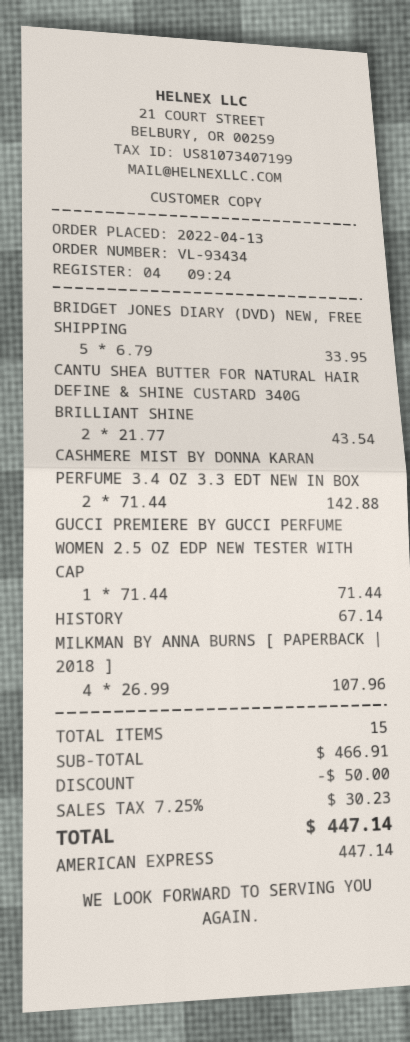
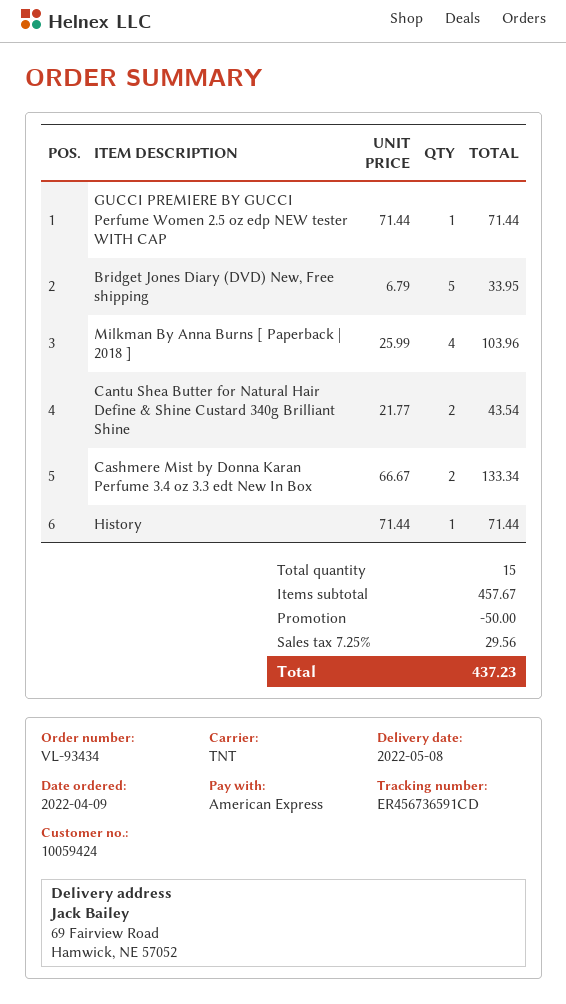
order date: 2022-04-13 -> 2022-04-09
CASHMERE MIST BY DONNA KARAN PERFUME 3.4 OZ 3.3 EDT NEW IN BOX: 2 x 71.44 = 142.88 -> 2 x 66.67 = 133.34
HISTORY: 1 x 67.14 = 67.14 -> 1 x 71.44 = 71.44
MILKMAN BY ANNA BURNS [ PAPERBACK | 2018 ]: 4 x 26.99 = 107.96 -> 4 x 25.99 = 103.96
subtotal: 466.91 -> 457.67
tax: 7.25% = 30.23 -> 7.25% = 29.56
total: 447.14 -> 437.23

